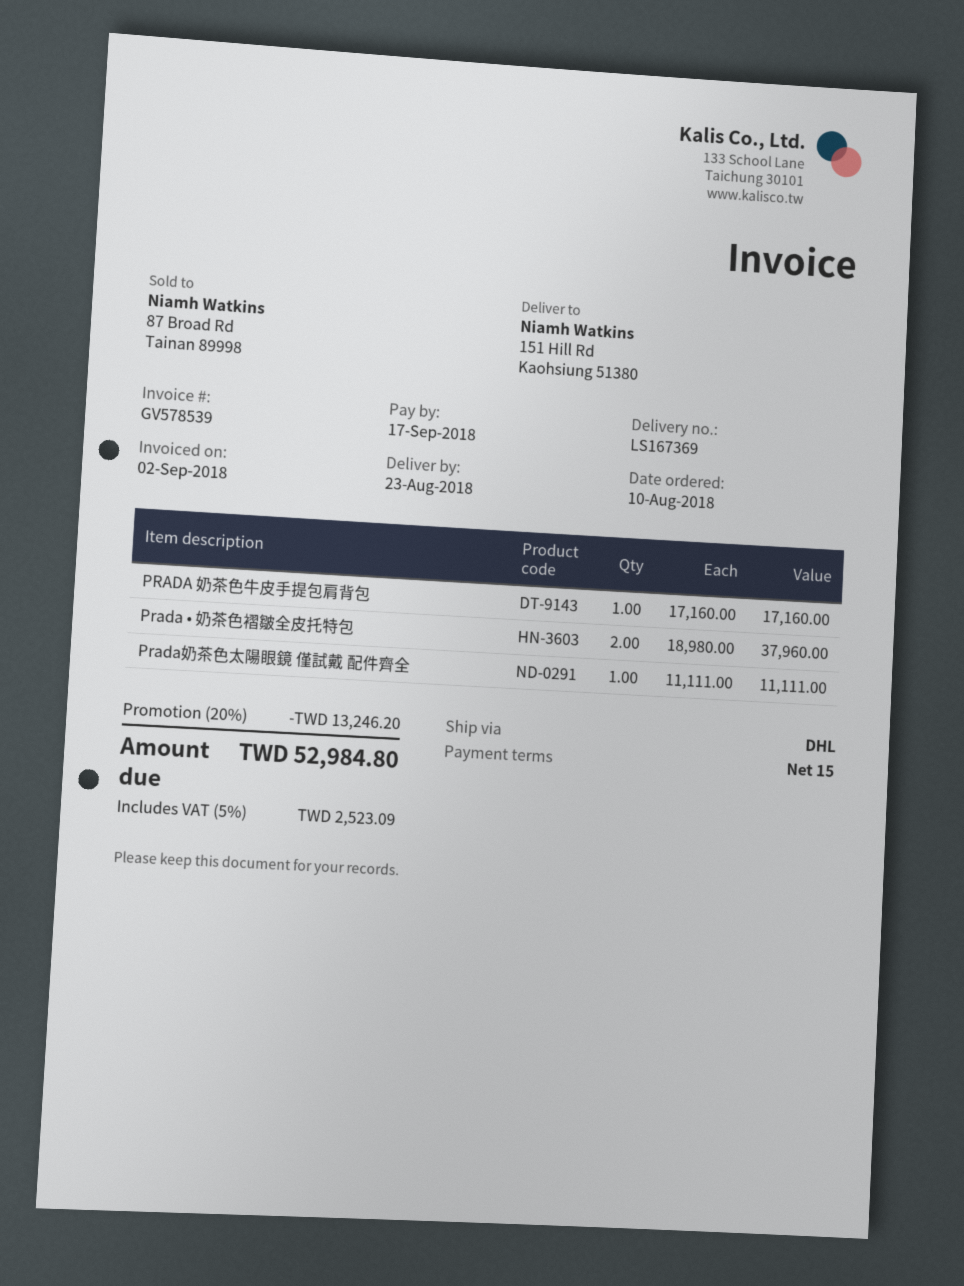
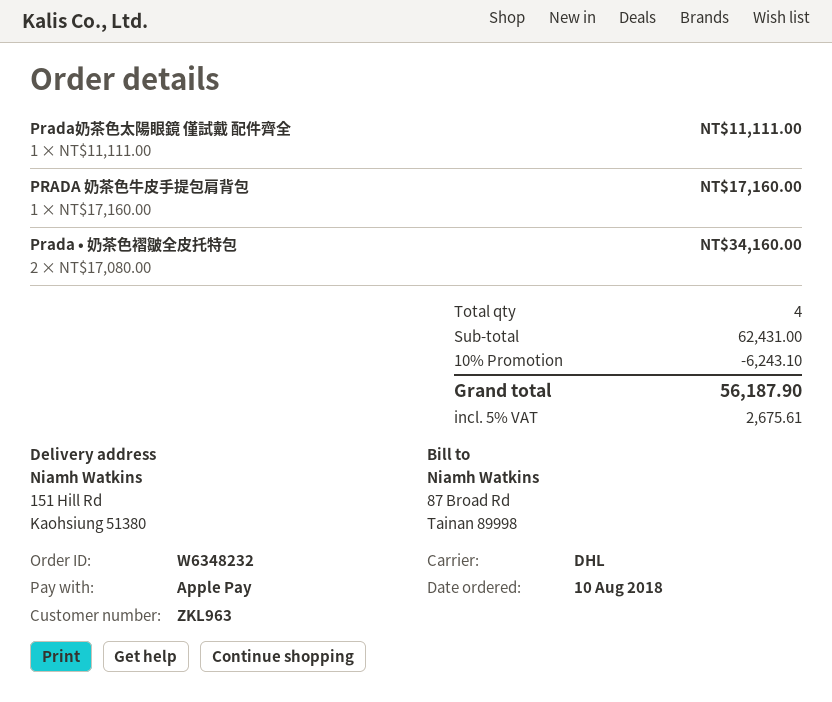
Prada • 奶茶色褶皺全皮托特包: 2 x 18980.00 = 37960.00 -> 2 x 17080.00 = 34160.00
discount: 20% = 13246.20 -> 10% = 6243.10
tax: 5% = 2523.09 -> 5% = 2675.61
total: 52984.80 -> 56187.90

